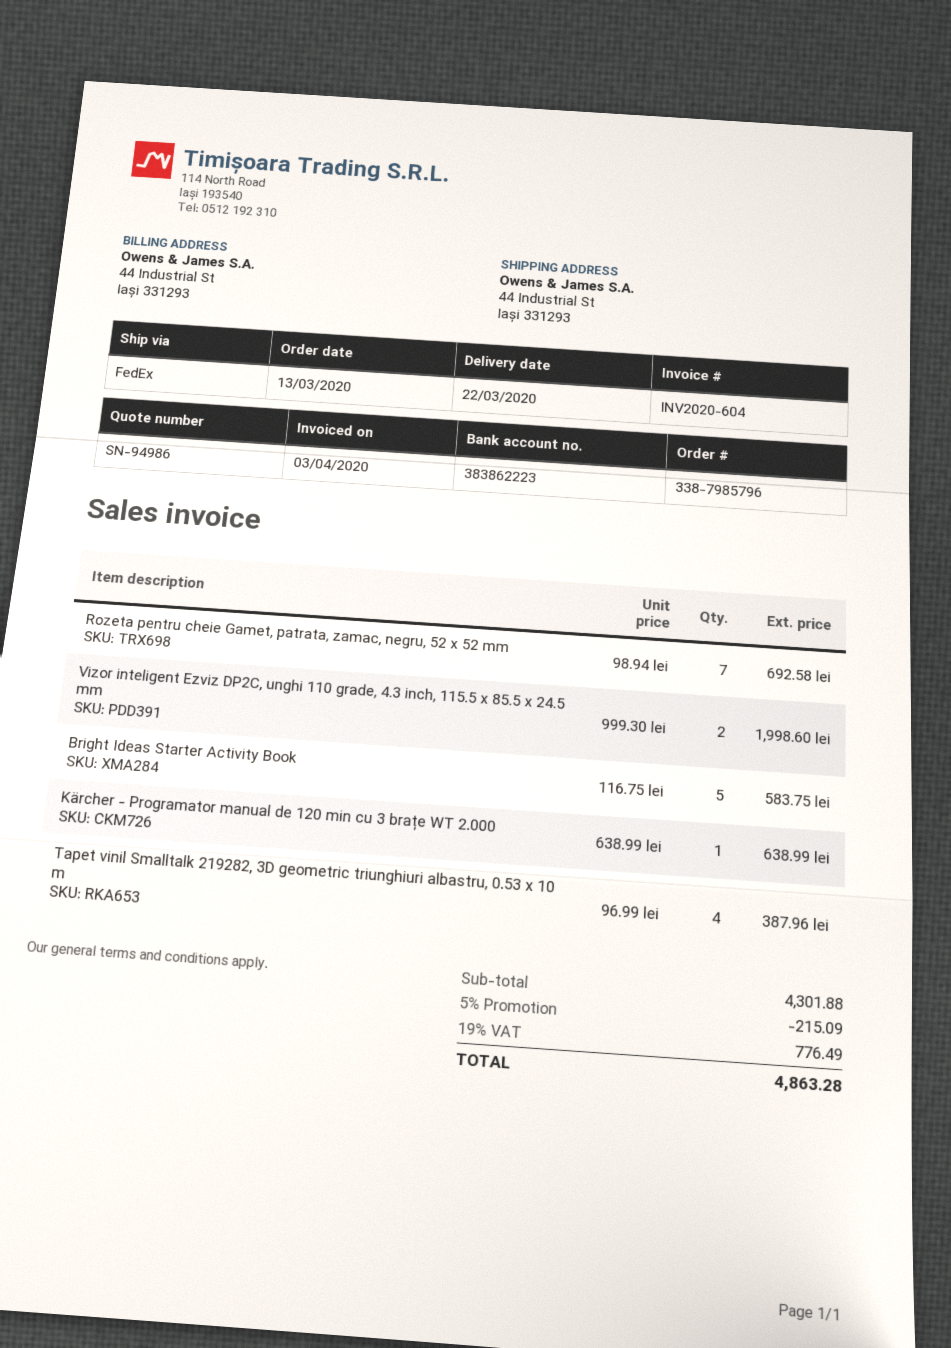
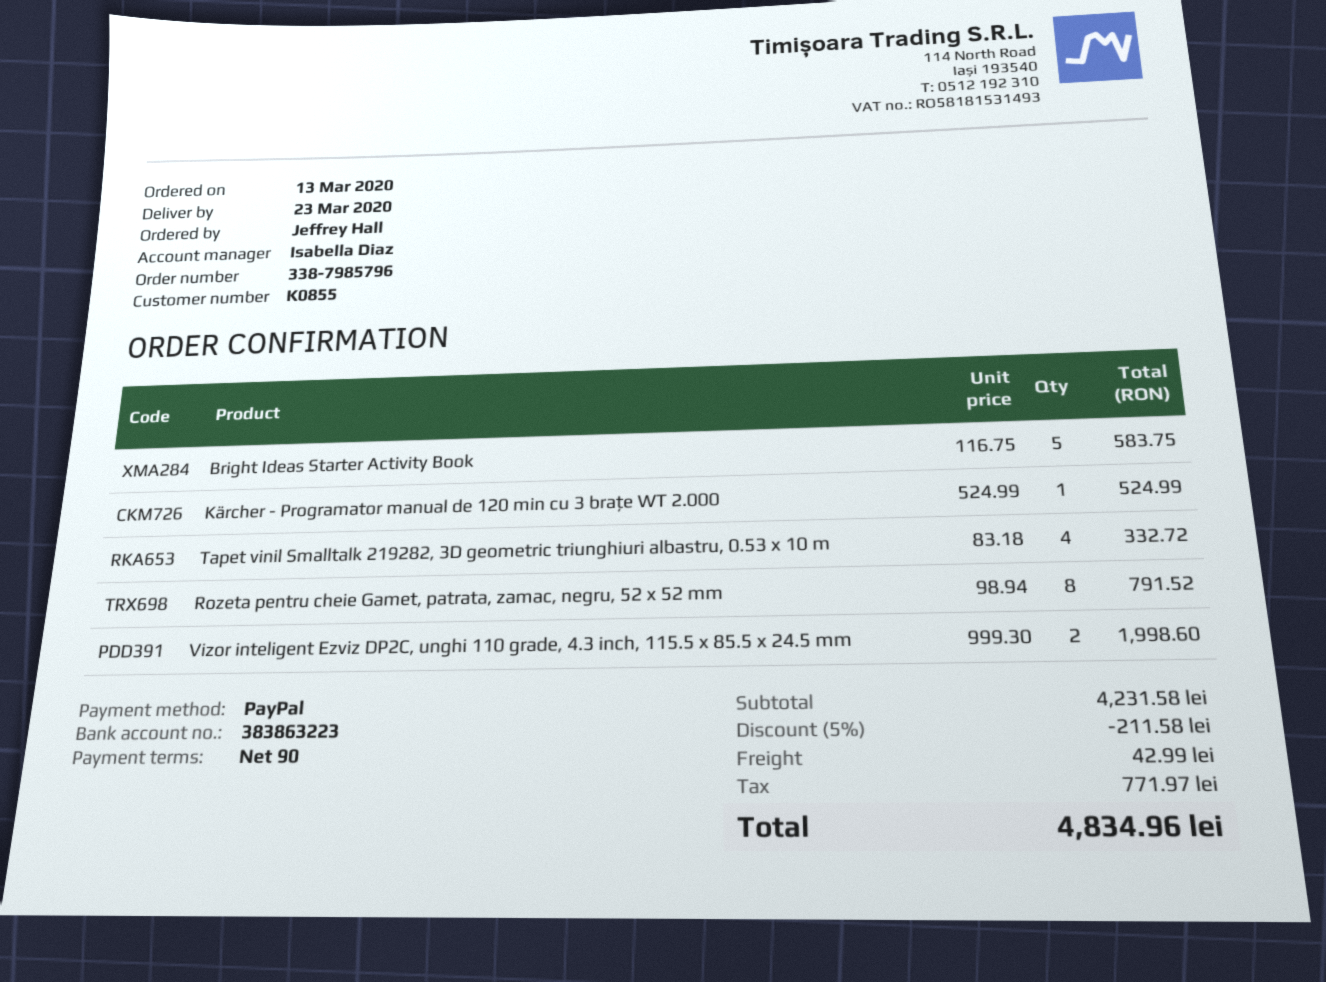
delivery date: 2020-03-22 -> 2020-03-23
bank account: 383862223 -> 383863223
Rozeta pentru cheie Gamet, patrata, zamac, negru, 52 x 52 mm: 7 x 98.94 = 692.58 -> 8 x 98.94 = 791.52
Kärcher - Programator manual de 120 min cu 3 brațe WT 2.000: 1 x 638.99 = 638.99 -> 1 x 524.99 = 524.99
Tapet vinil Smalltalk 219282, 3D geometric triunghiuri albastru, 0.53 x 10 m: 4 x 96.99 = 387.96 -> 4 x 83.18 = 332.72
subtotal: 4301.88 -> 4231.58
discount: 5% = 215.09 -> 5% = 211.58
shipping: none -> 42.99
tax: 776.49 -> 771.97
total: 4863.28 -> 4834.96

